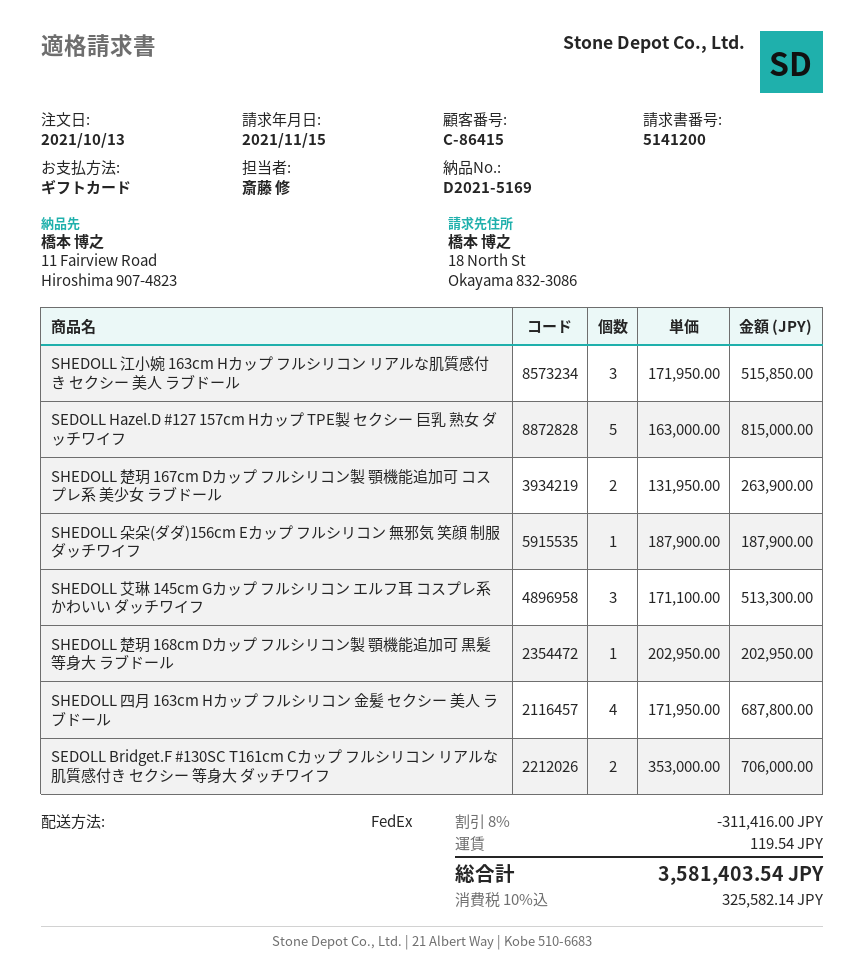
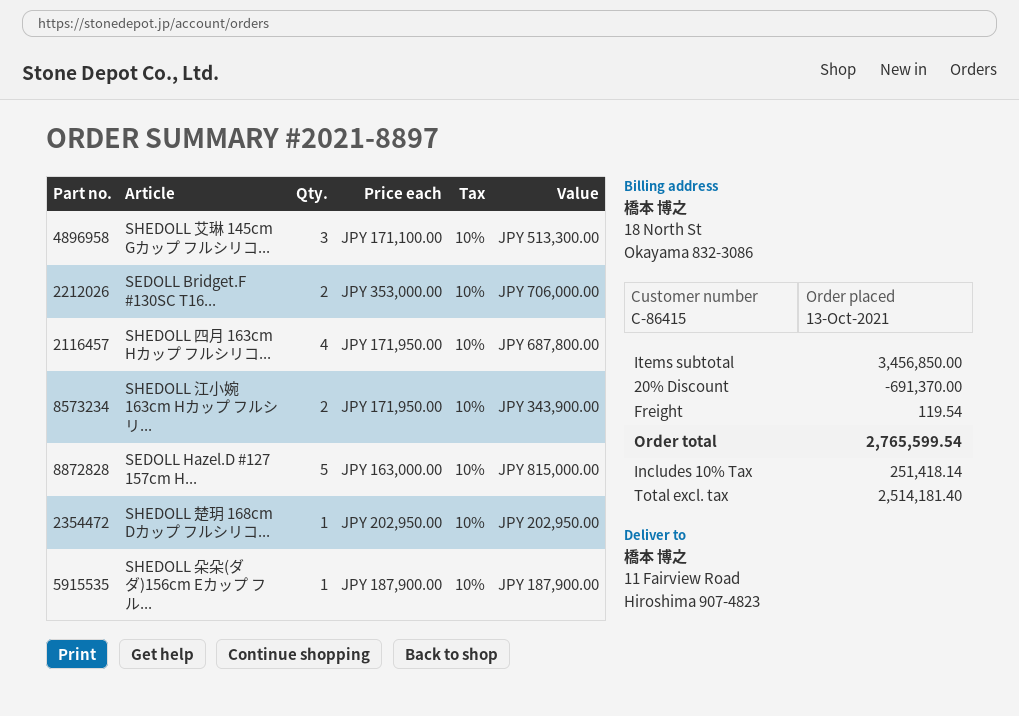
SHEDOLL 江小婉 163cm Hカップ フルシリコン リアルな肌質感付き セクシー 美人 ラブドール: 3 x 171950.00 = 515850.00 -> 2 x 171950.00 = 343900.00
SHEDOLL 楚玥 167cm Dカップ フルシリコン製 顎機能追加可 コスプレ系 美少女 ラブドール: 2 x 131950.00 = 263900.00 -> none
discount: 8% = 311416.00 -> 20% = 691370.00
tax: 10% = 325582.14 -> 10% = 251418.14
total: 3581403.54 -> 2765599.54

